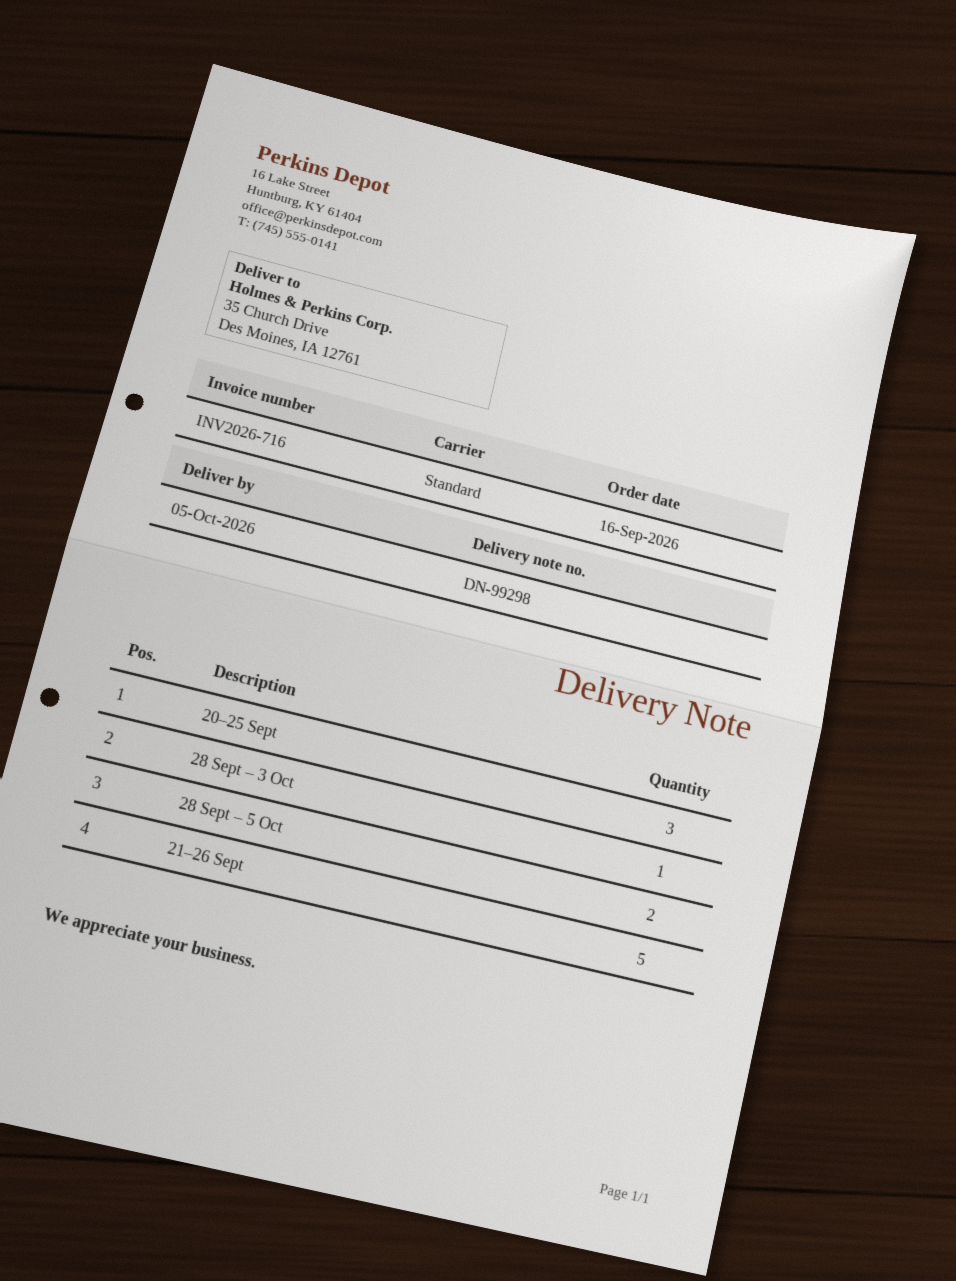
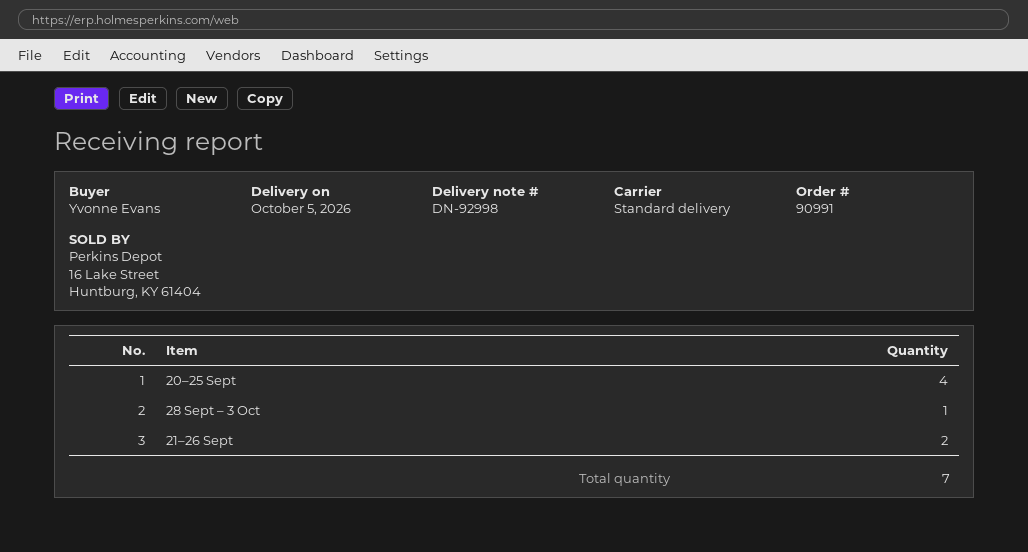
delivery note number: DN-99298 -> DN-92998
20–25 Sept: 3 -> 4
28 Sept – 5 Oct: 2 -> none
21–26 Sept: 5 -> 2

